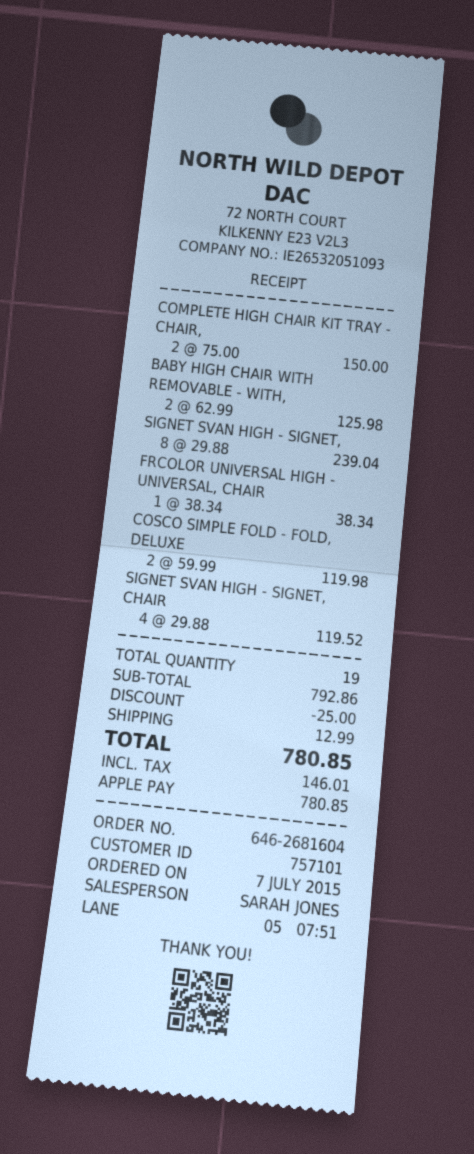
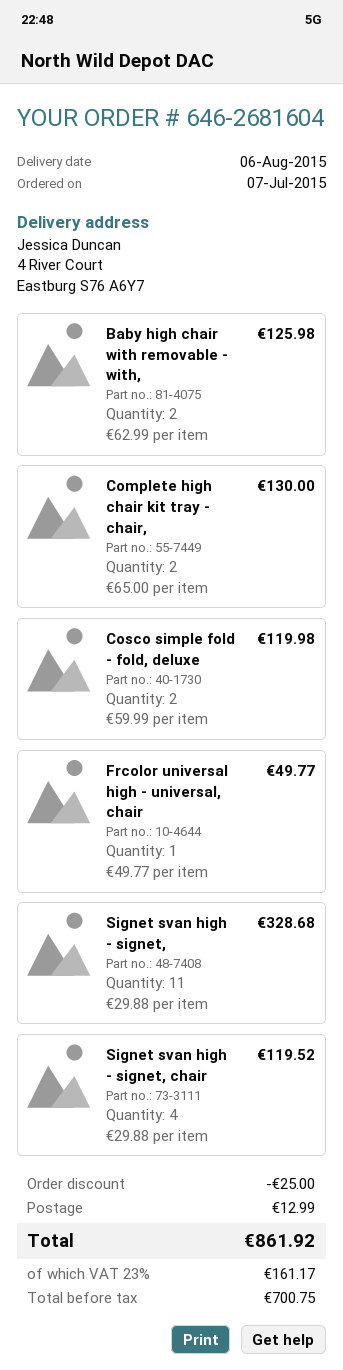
COMPLETE HIGH CHAIR KIT TRAY - CHAIR,: 2 x 75.00 = 150.00 -> 2 x 65.00 = 130.00
SIGNET SVAN HIGH - SIGNET,: 8 x 29.88 = 239.04 -> 11 x 29.88 = 328.68
FRCOLOR UNIVERSAL HIGH - UNIVERSAL, CHAIR: 1 x 38.34 = 38.34 -> 1 x 49.77 = 49.77
tax: 146.01 -> 161.17
total: 780.85 -> 861.92

